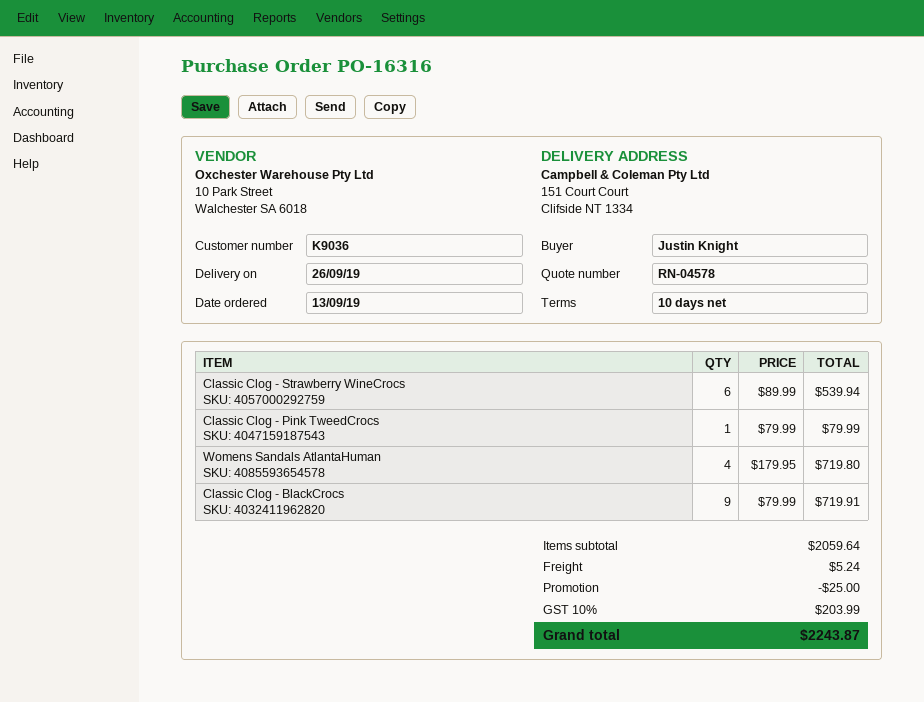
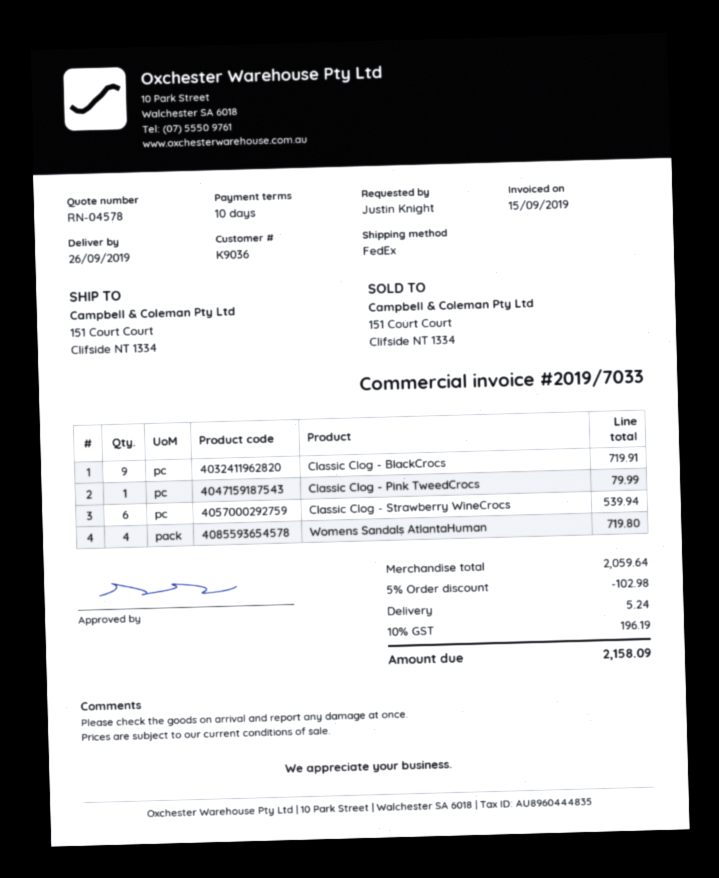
discount: 25.00 -> 102.98
tax: 10% = 203.99 -> 10% = 196.19
total: 2243.87 -> 2158.09

